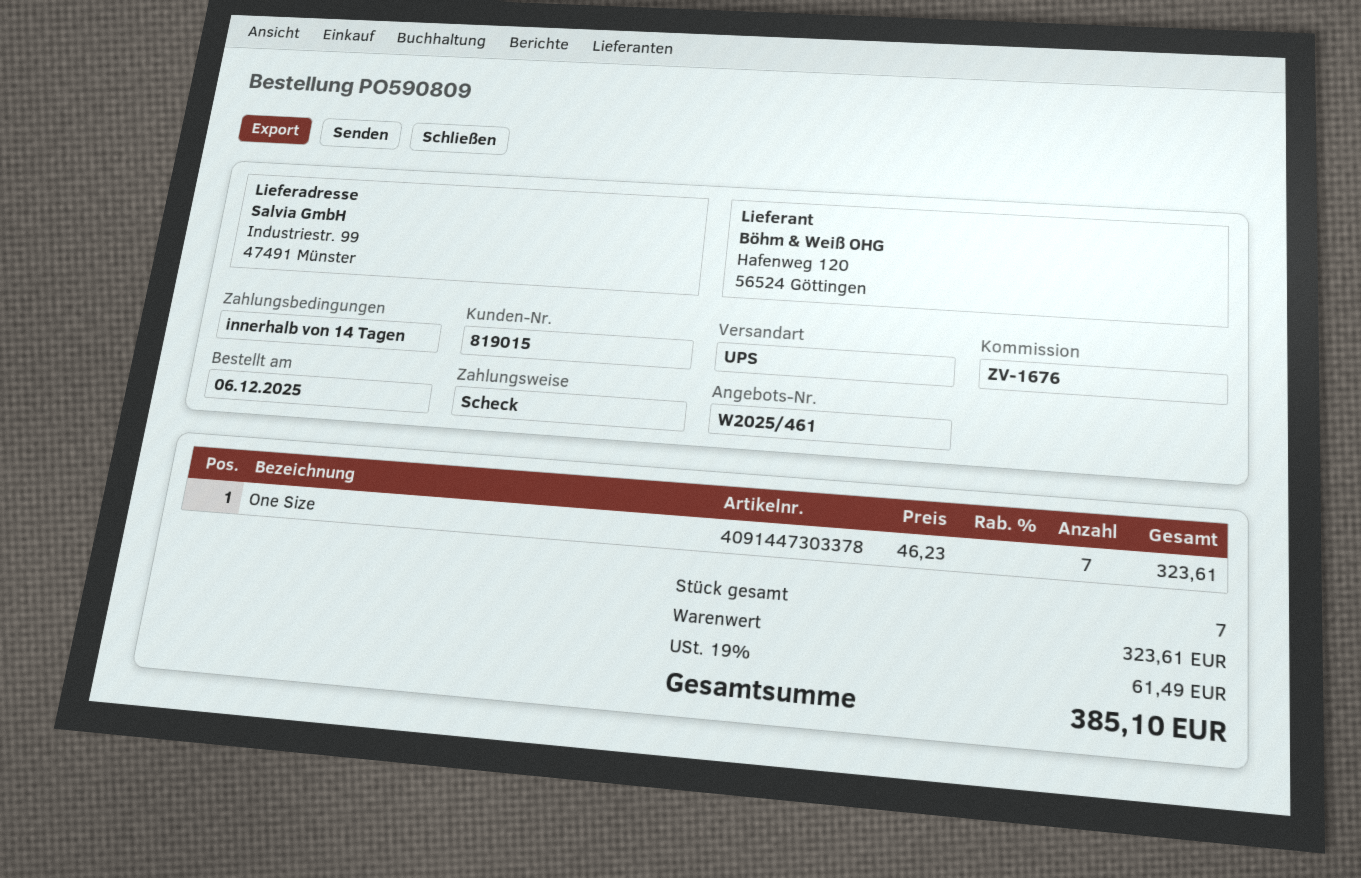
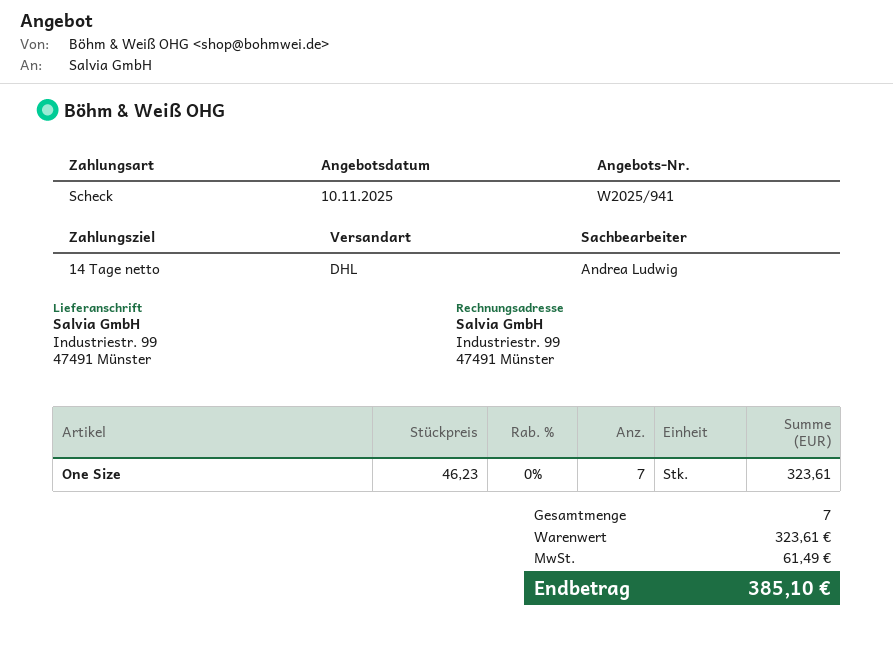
quote number: W2025/461 -> W2025/941
shipping method: UPS -> DHL

